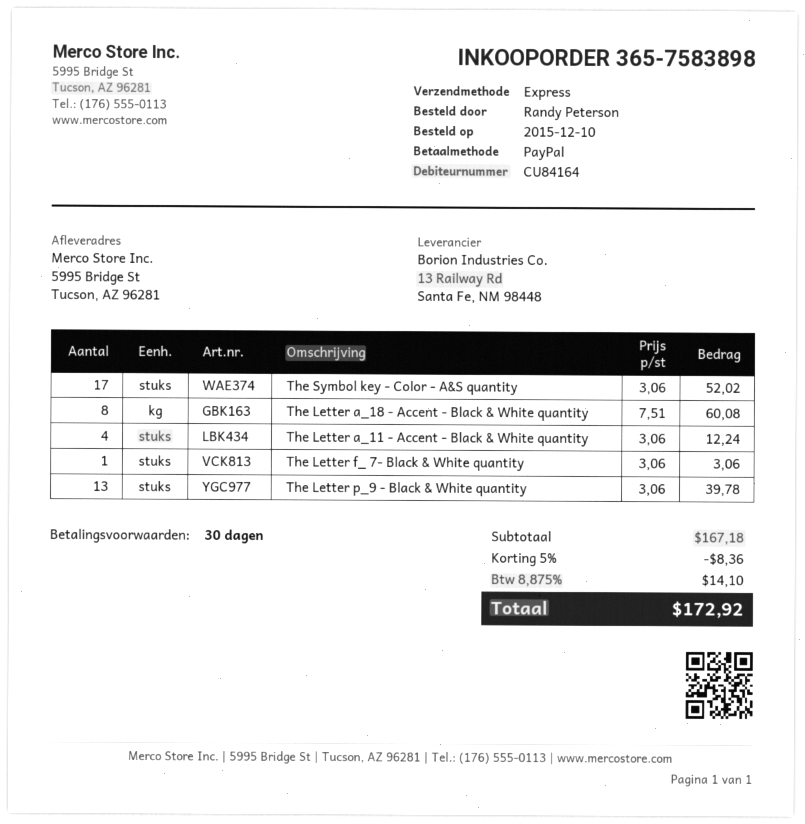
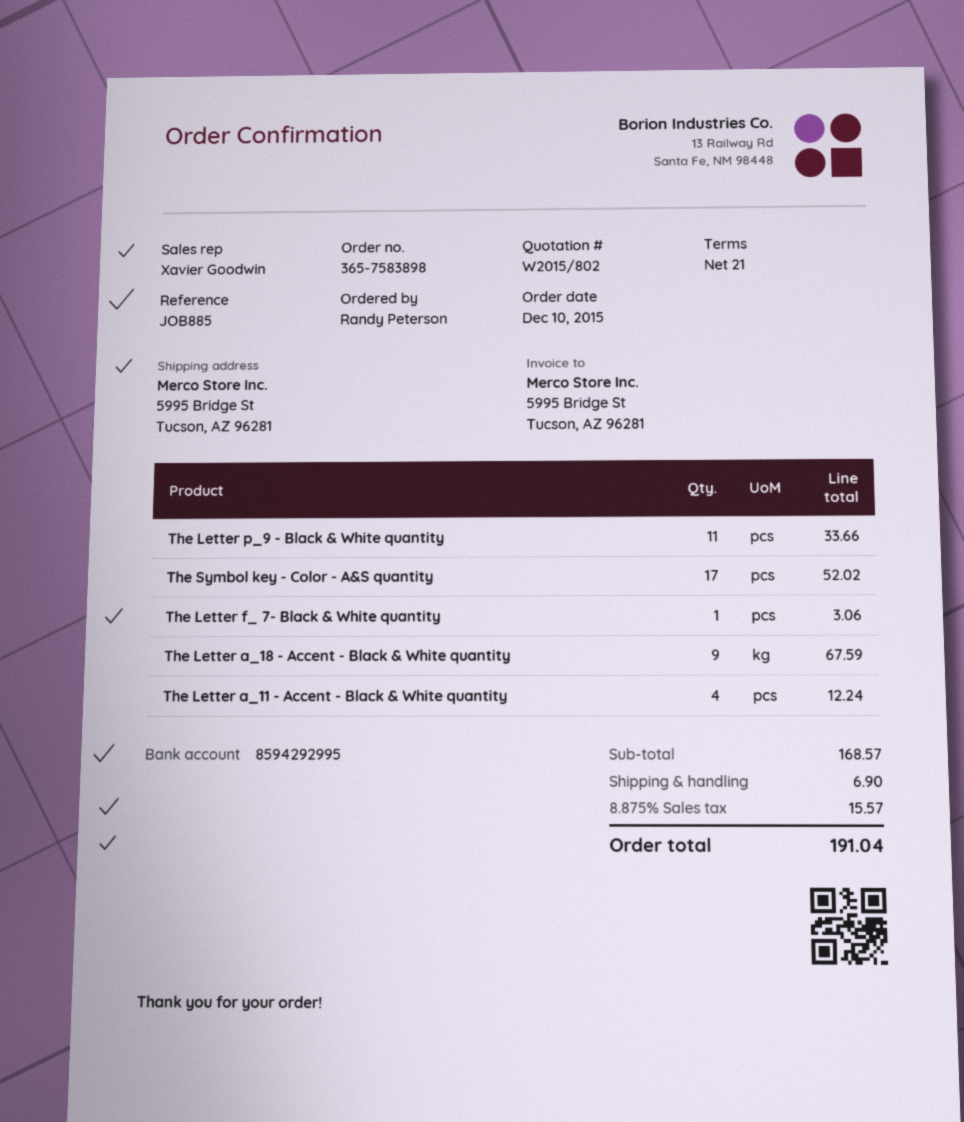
payment terms: 30 days -> 21 days
The Letter a_18 - Accent - Black & White quantity: 8 for 60.08 -> 9 for 67.59
The Letter p_9 - Black & White quantity: 13 for 39.78 -> 11 for 33.66
subtotal: 167.18 -> 168.57
discount: 5% = 8.36 -> none
shipping: none -> 6.90
tax: 8.875% = 14.10 -> 8.875% = 15.57
total: 172.92 -> 191.04

